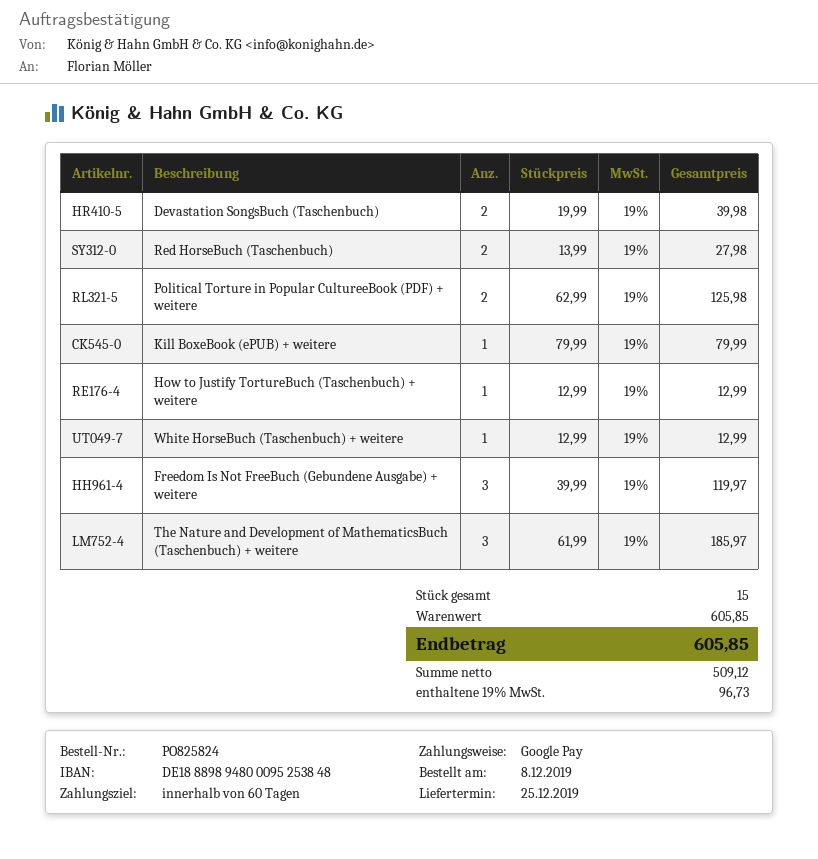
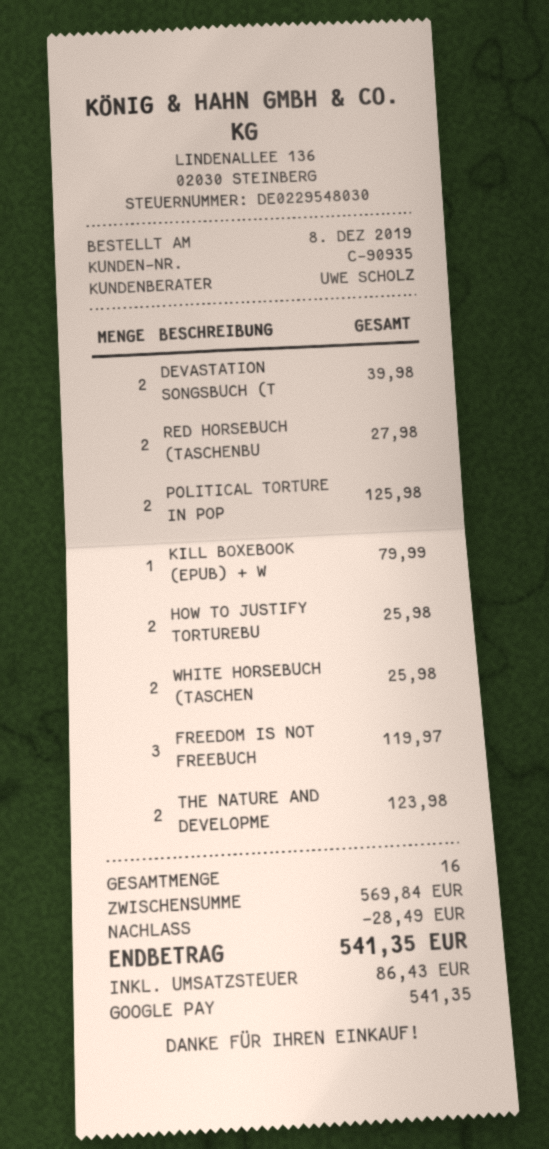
How to Justify TortureBuch (Taschenbuch) + weitere: 1 for 12.99 -> 2 for 25.98
White HorseBuch (Taschenbuch) + weitere: 1 for 12.99 -> 2 for 25.98
The Nature and Development of MathematicsBuch (Taschenbuch) + weitere: 3 for 185.97 -> 2 for 123.98
total quantity: 15 -> 16
subtotal: 605.85 -> 569.84
discount: none -> 28.49
tax: 96.73 -> 86.43
total: 605.85 -> 541.35

